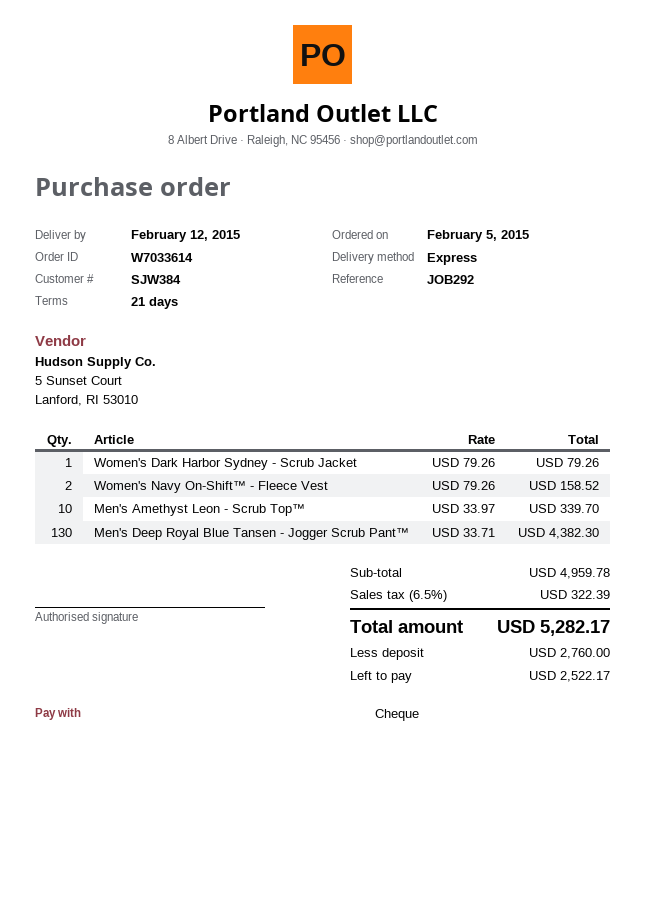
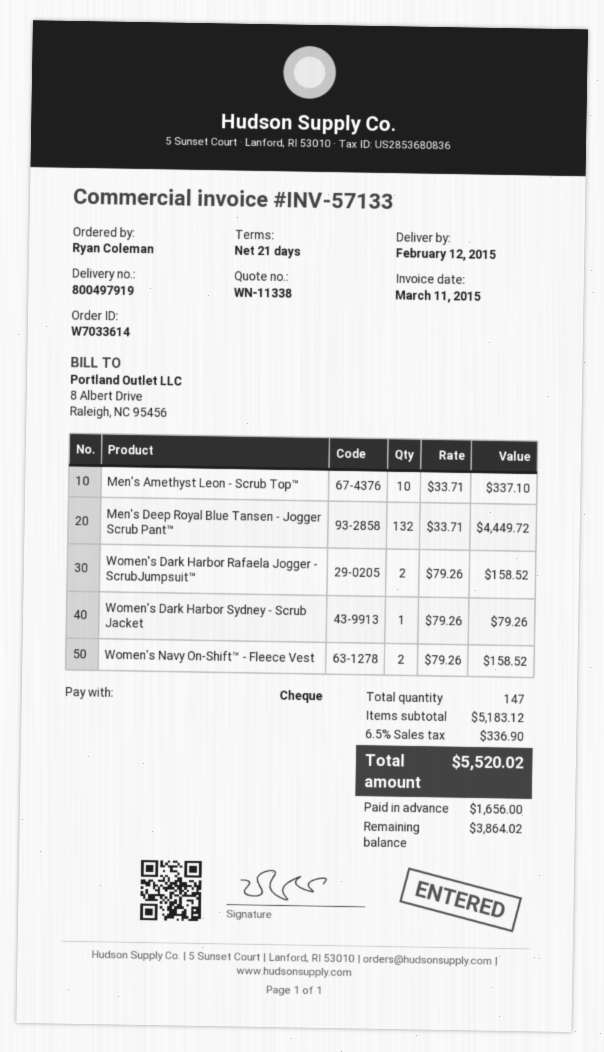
Men's Amethyst Leon - Scrub Top™: 10 x 33.97 = 339.70 -> 10 x 33.71 = 337.10
Men's Deep Royal Blue Tansen - Jogger Scrub Pant™: 130 x 33.71 = 4382.30 -> 132 x 33.71 = 4449.72
Women's Dark Harbor Rafaela Jogger - ScrubJumpsuit™: none -> 2 x 79.26 = 158.52
subtotal: 4959.78 -> 5183.12
tax: 6.5% = 322.39 -> 6.5% = 336.90
total: 5282.17 -> 5520.02
deposit: 2760.00 -> 1656.00
balance: 2522.17 -> 3864.02

